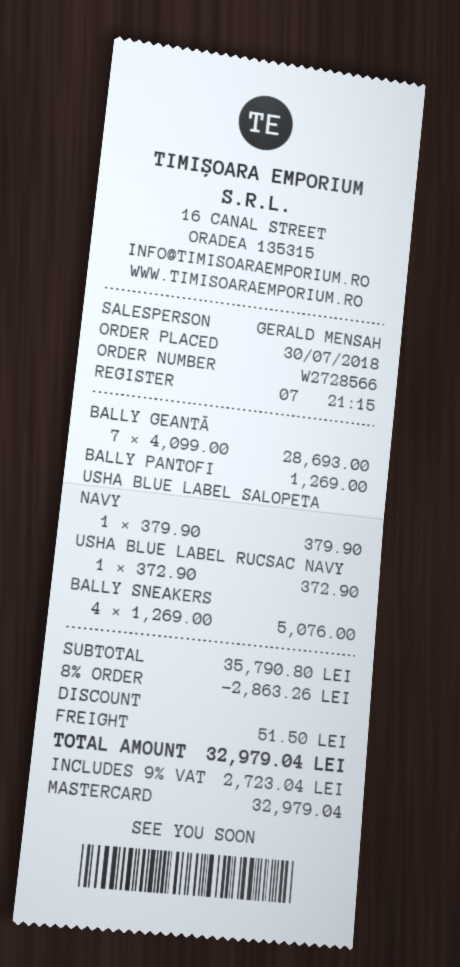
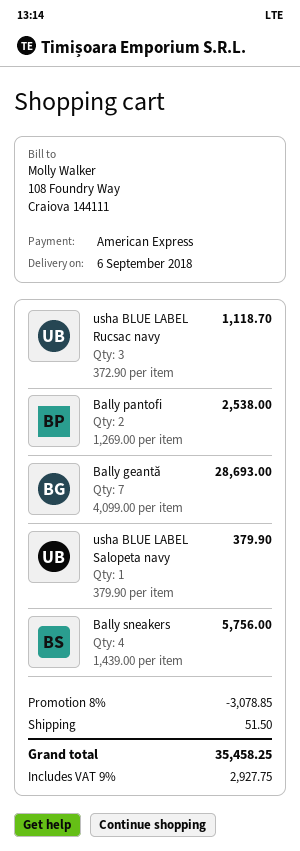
payment method: Mastercard -> American Express
BALLY PANTOFI: 1 x 1269.00 = 1269.00 -> 2 x 1269.00 = 2538.00
USHA BLUE LABEL RUCSAC NAVY: 1 x 372.90 = 372.90 -> 3 x 372.90 = 1118.70
BALLY SNEAKERS: 4 x 1269.00 = 5076.00 -> 4 x 1439.00 = 5756.00
discount: 8% = 2863.26 -> 8% = 3078.85
tax: 9% = 2723.04 -> 9% = 2927.75
total: 32979.04 -> 35458.25

